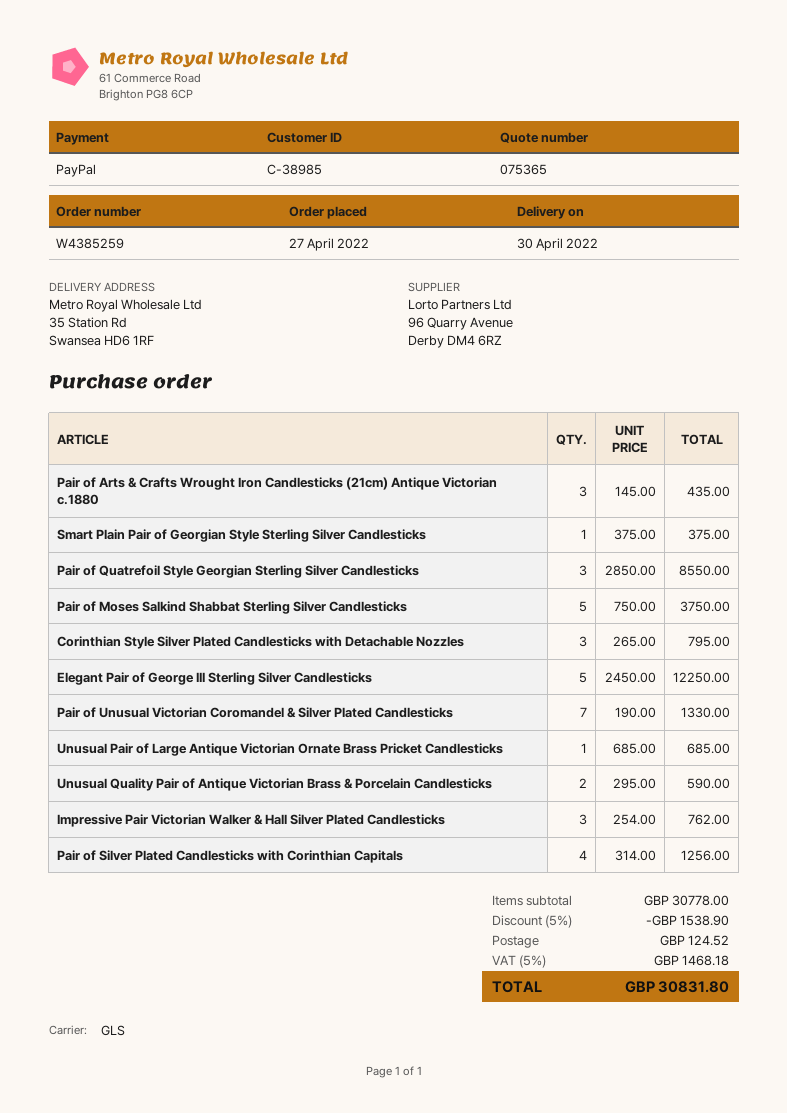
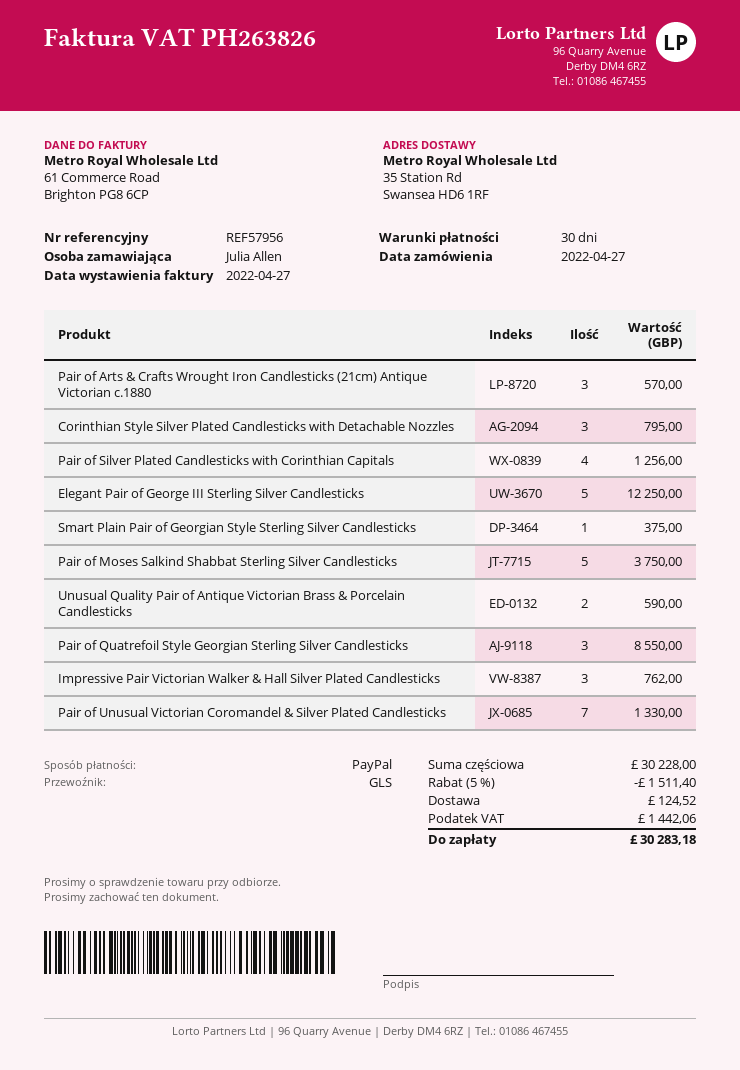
Pair of Arts & Crafts Wrought Iron Candlesticks (21cm) Antique Victorian c.1880: 3 for 435.00 -> 3 for 570.00
Unusual Pair of Large Antique Victorian Ornate Brass Pricket Candlesticks: 1 for 685.00 -> none
subtotal: 30778.00 -> 30228.00
discount: 5% = 1538.90 -> 5% = 1511.40
tax: 1468.18 -> 1442.06
total: 30831.80 -> 30283.18

